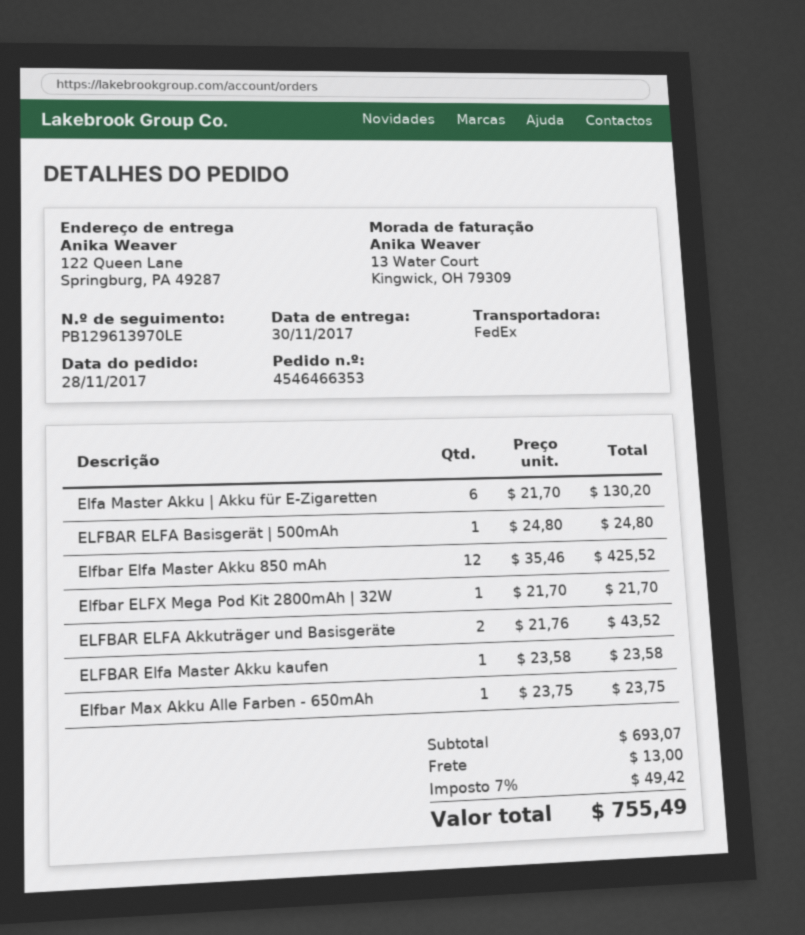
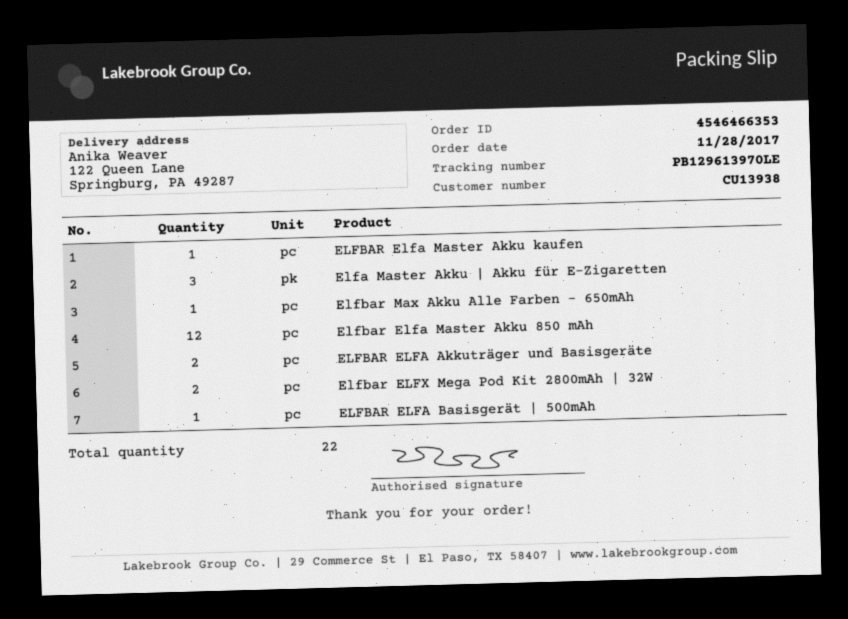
Elfa Master Akku | Akku für E-Zigaretten: 6 -> 3
Elfbar ELFX Mega Pod Kit 2800mAh | 32W: 1 -> 2

